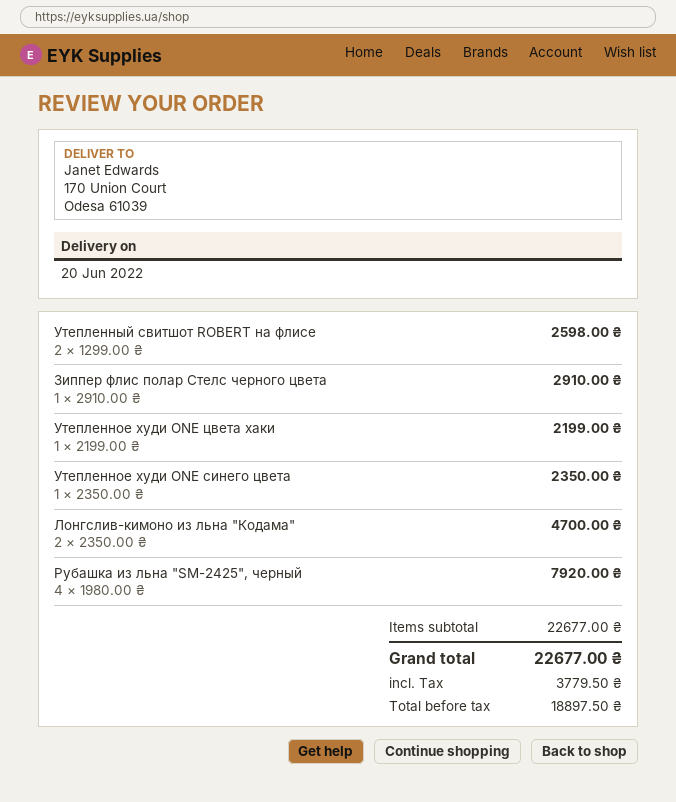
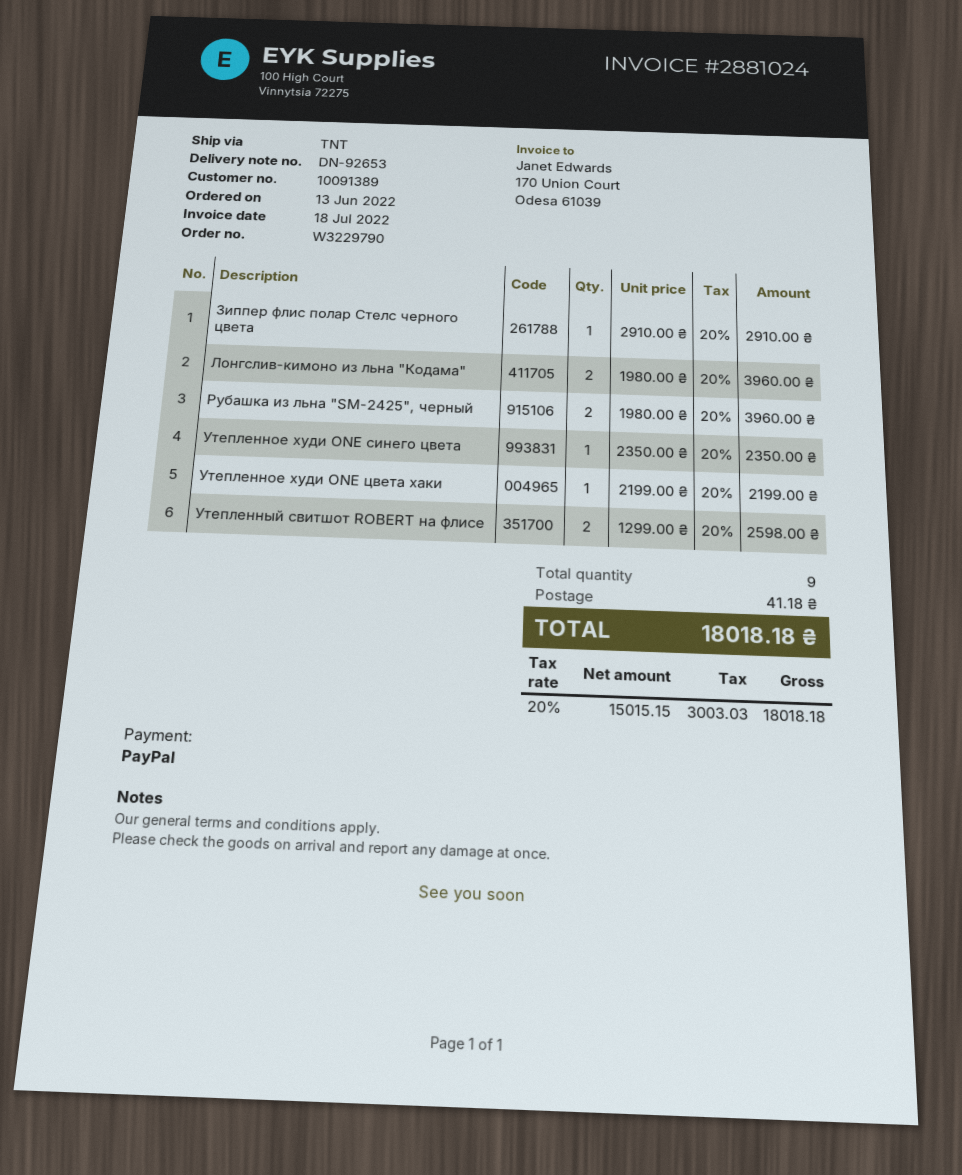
Лонгслив-кимоно из льна "Кодама": 2 x 2350.00 = 4700.00 -> 2 x 1980.00 = 3960.00
Рубашка из льна "SM-2425", черный: 4 x 1980.00 = 7920.00 -> 2 x 1980.00 = 3960.00
shipping: none -> 41.18
net: 18897.50 -> 15015.15
tax: 3779.50 -> 3003.03
total: 22677.00 -> 18018.18

